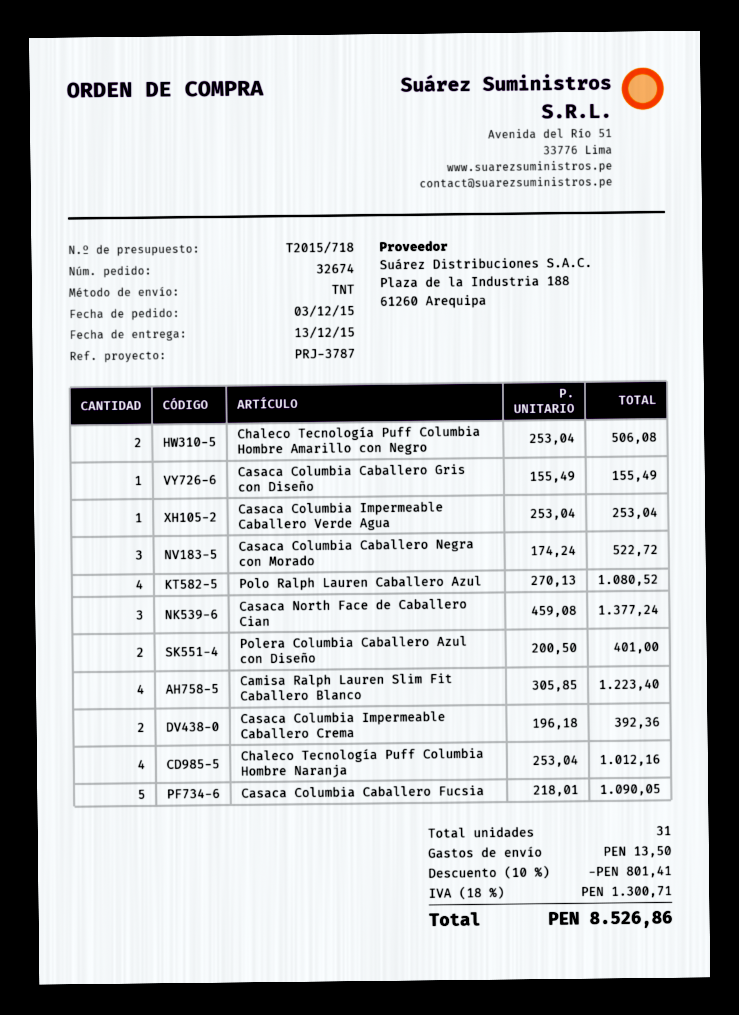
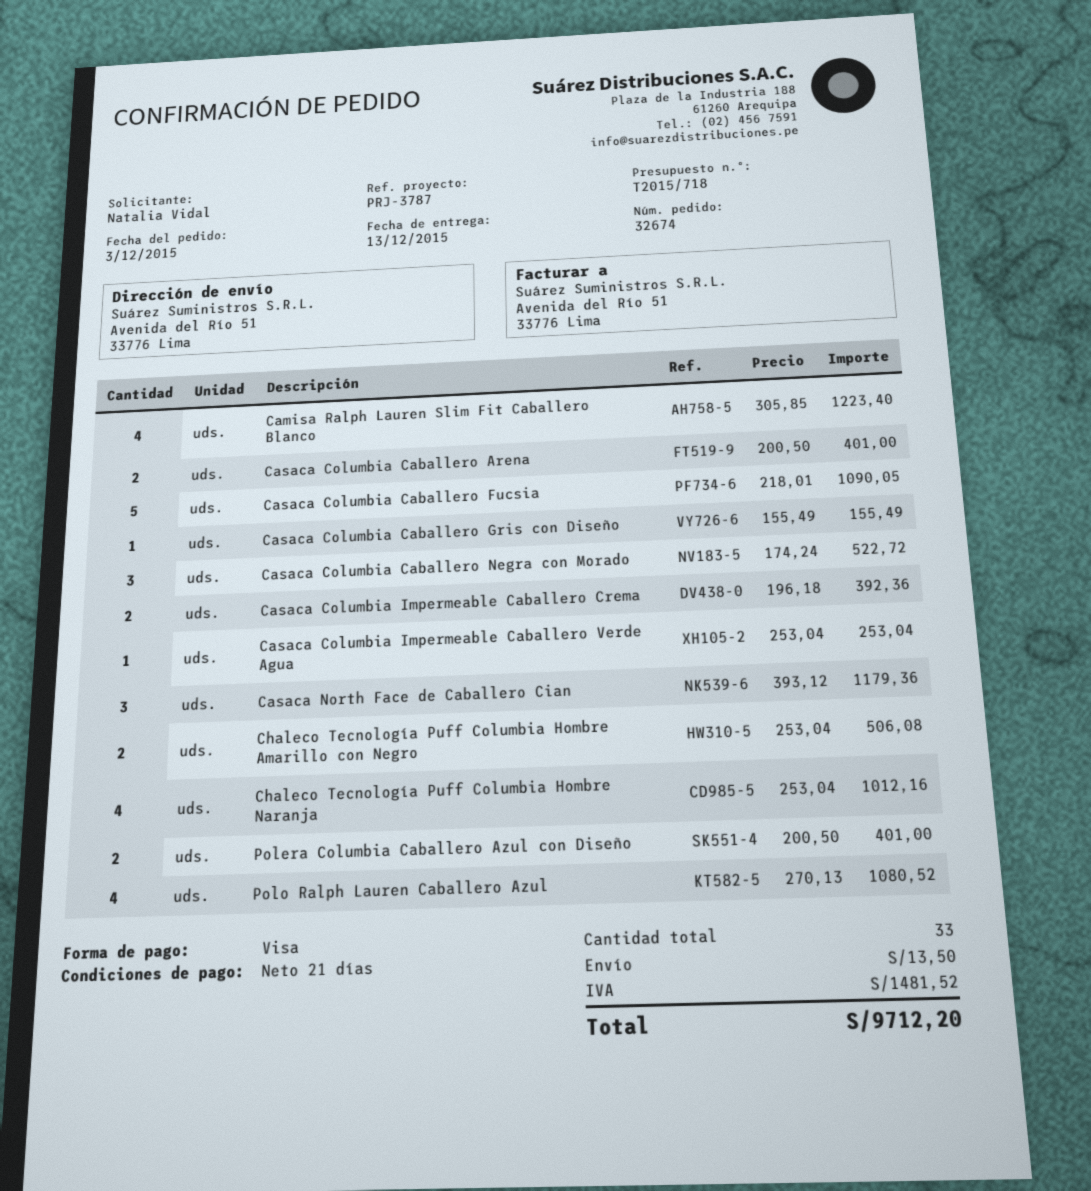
Casaca North Face de Caballero Cian: 3 x 459.08 = 1377.24 -> 3 x 393.12 = 1179.36
Casaca Columbia Caballero Arena: none -> 2 x 200.50 = 401.00
total quantity: 31 -> 33
discount: 10% = 801.41 -> none
tax: 1300.71 -> 1481.52
total: 8526.86 -> 9712.20

